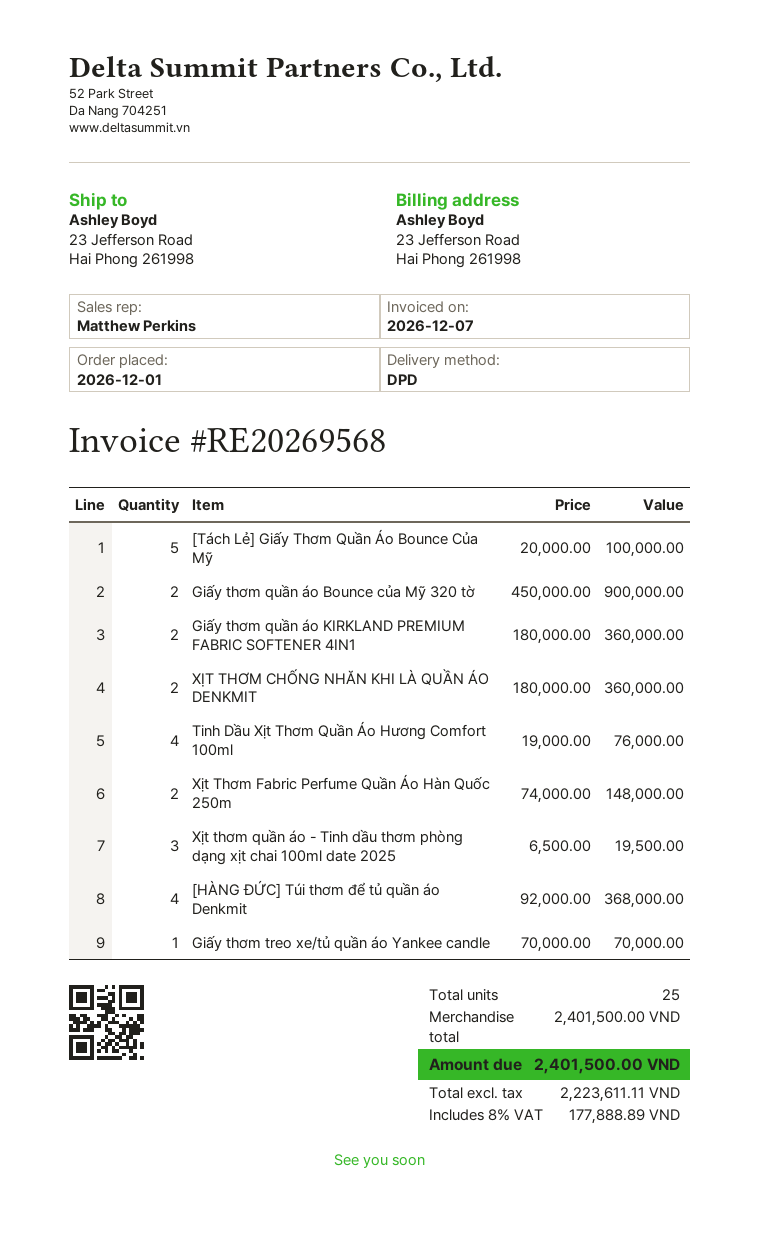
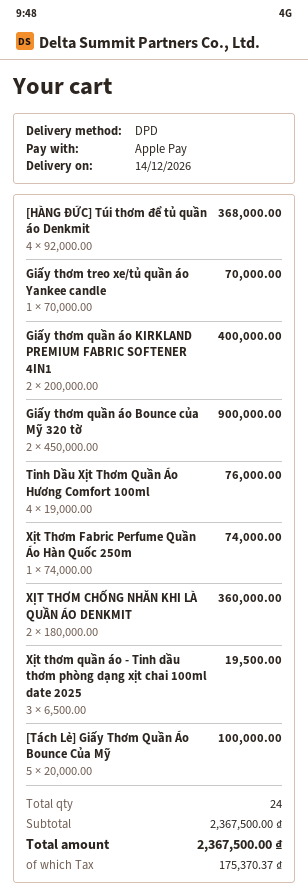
Giấy thơm quần áo KIRKLAND PREMIUM FABRIC SOFTENER 4IN1: 2 x 180000.00 = 360000.00 -> 2 x 200000.00 = 400000.00
Xịt Thơm Fabric Perfume Quần Áo Hàn Quốc 250m: 2 x 74000.00 = 148000.00 -> 1 x 74000.00 = 74000.00
total quantity: 25 -> 24
subtotal: 2401500.00 -> 2367500.00
tax: 177888.89 -> 175370.37
total: 2401500.00 -> 2367500.00

